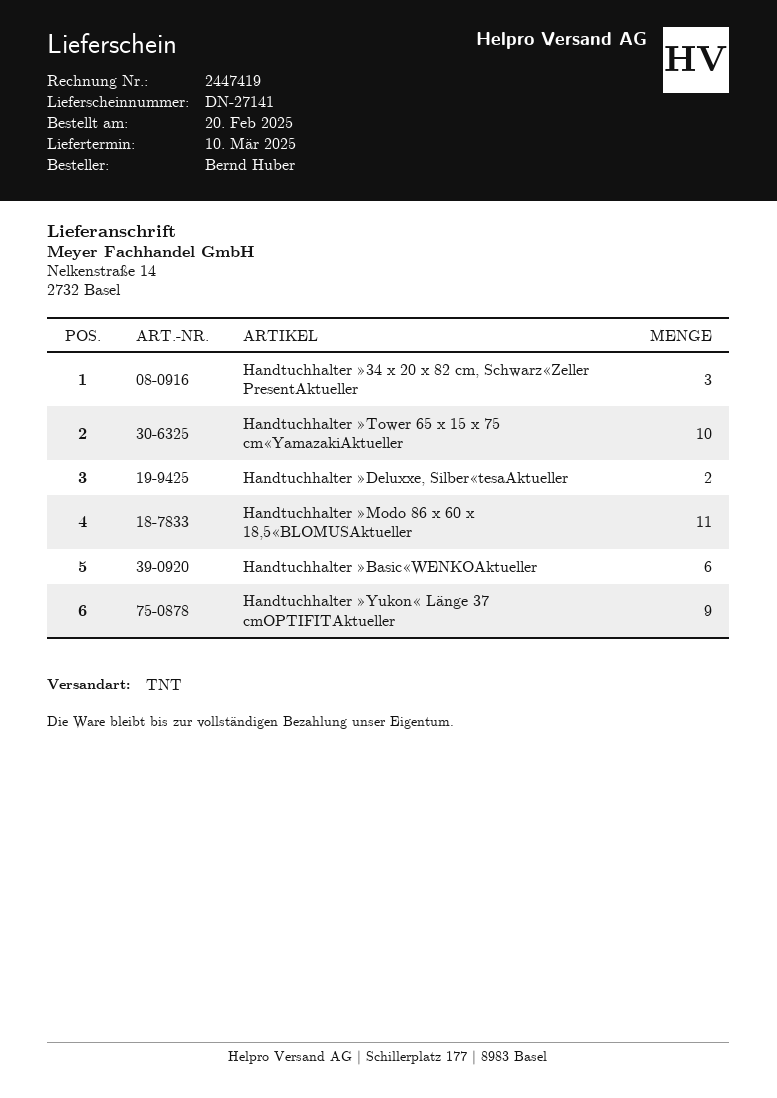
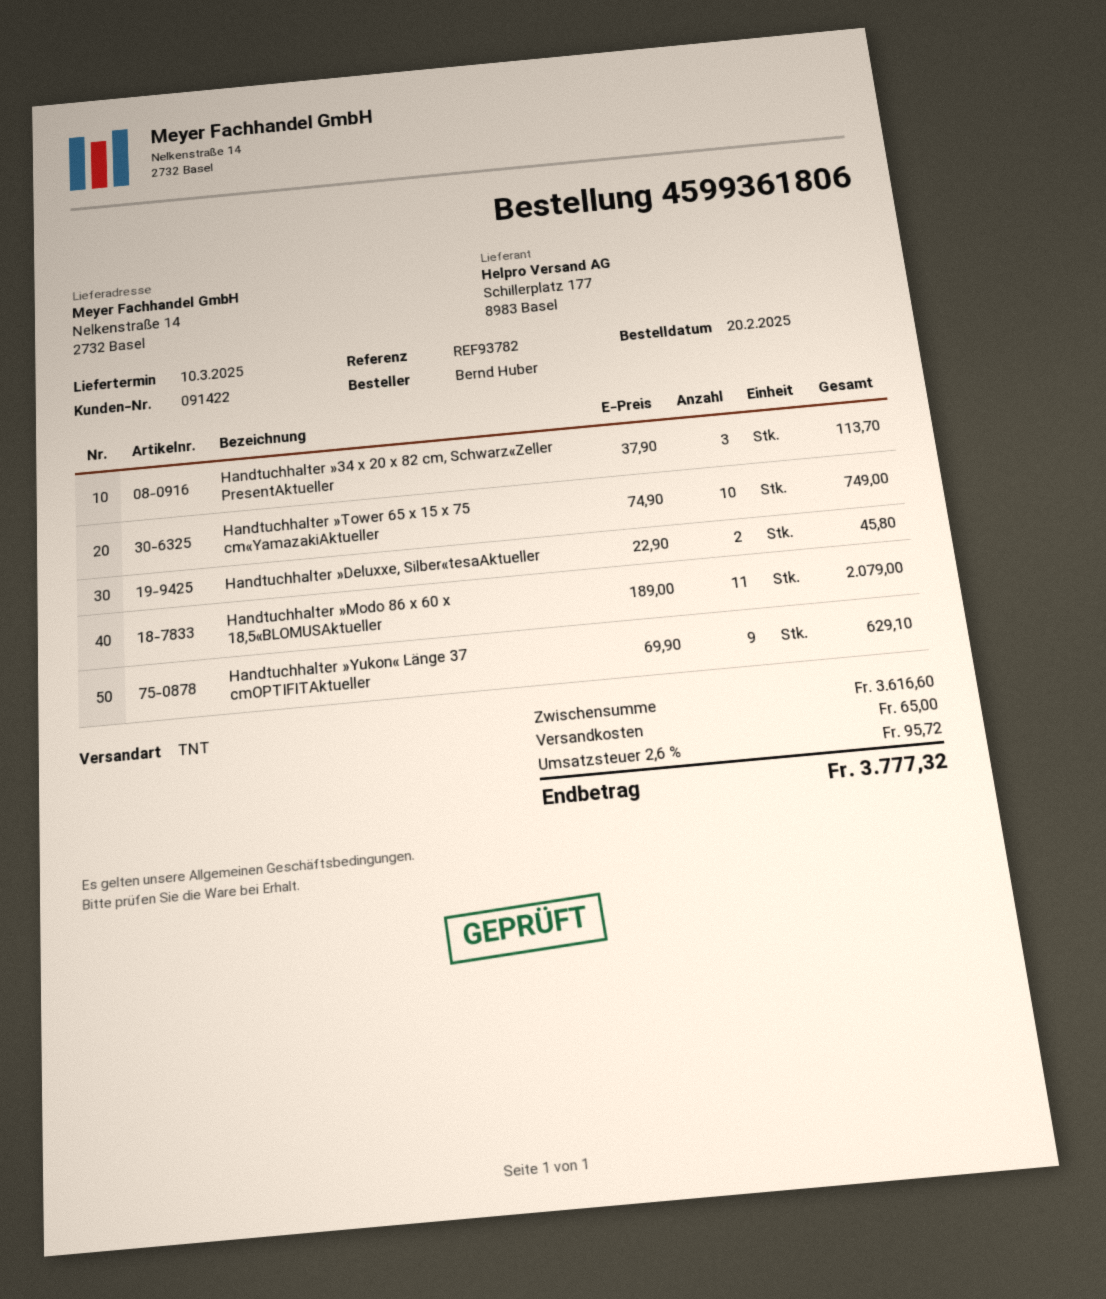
Handtuchhalter »Basic«WENKOAktueller: 6 -> none

